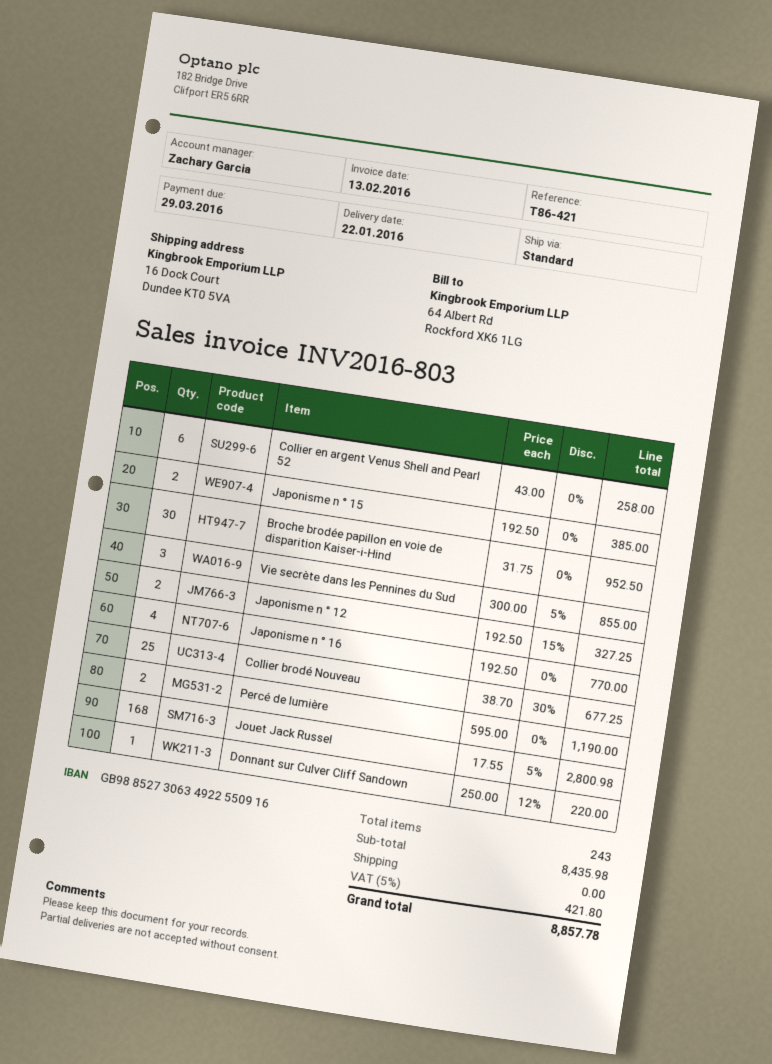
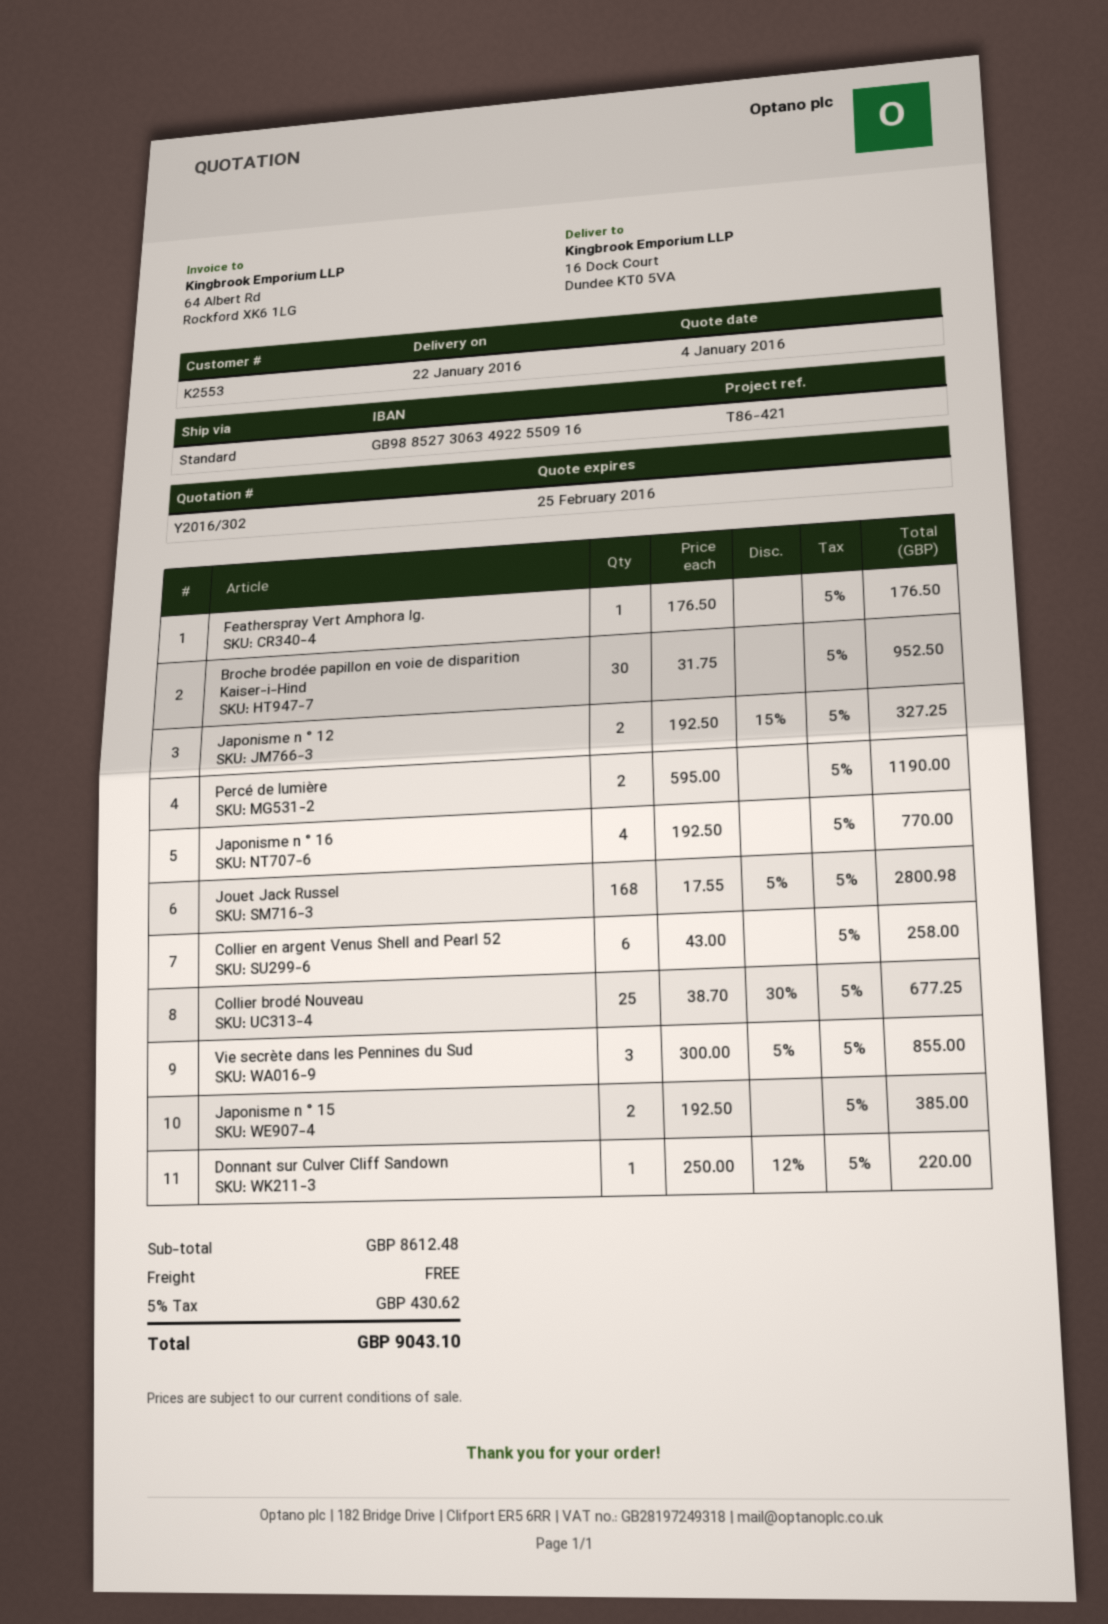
Featherspray Vert Amphora lg.: none -> 1 x 176.50 = 176.50
subtotal: 8435.98 -> 8612.48
tax: 5% = 421.80 -> 5% = 430.62
total: 8857.78 -> 9043.10

